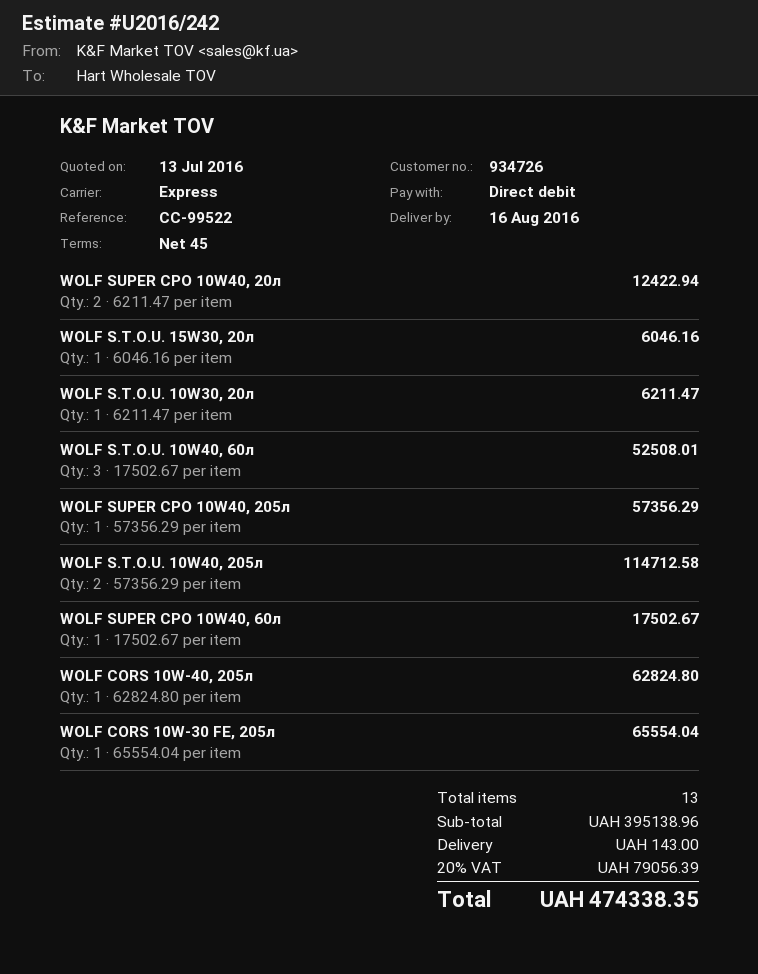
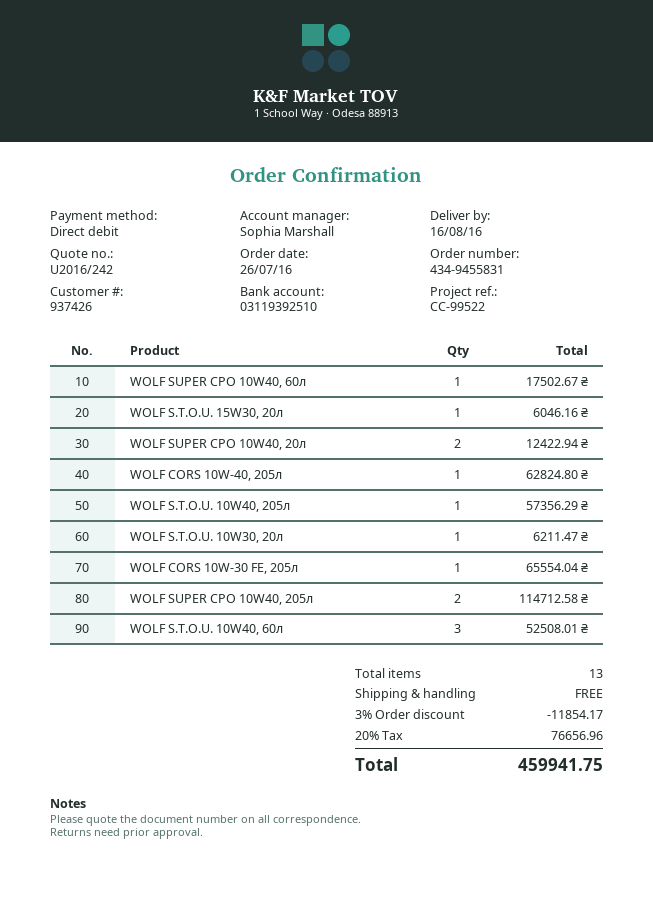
customer number: 934726 -> 937426
WOLF SUPER CPO 10W40, 205л: 1 for 57356.29 -> 2 for 114712.58
WOLF S.T.O.U. 10W40, 205л: 2 for 114712.58 -> 1 for 57356.29
discount: none -> 3% = 11854.17
shipping: 143.00 -> 0.00
tax: 20% = 79056.39 -> 20% = 76656.96
total: 474338.35 -> 459941.75

